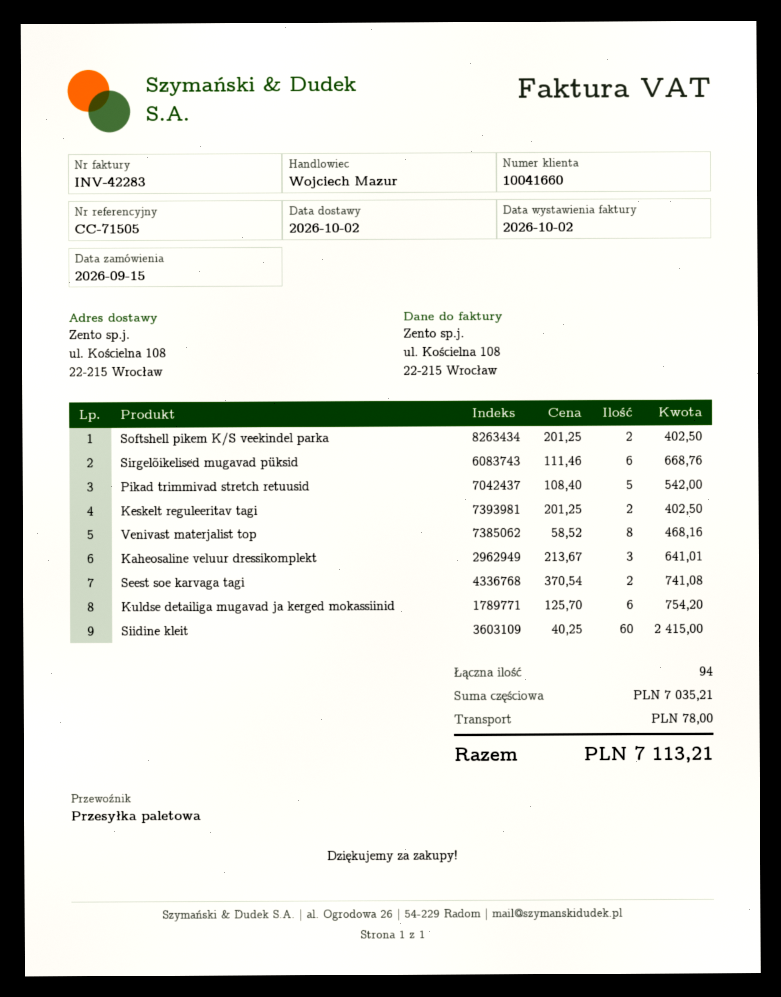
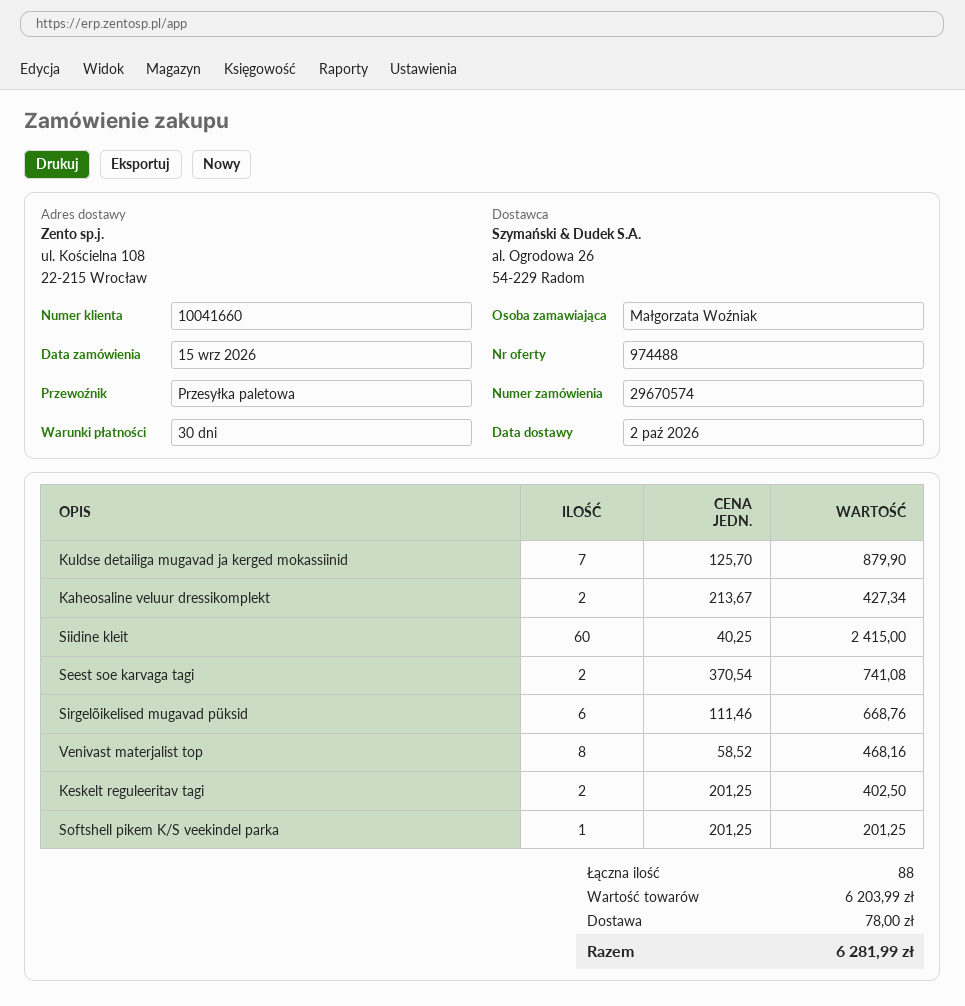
Softshell pikem K/S veekindel parka: 2 x 201.25 = 402.50 -> 1 x 201.25 = 201.25
Pikad trimmivad stretch retuusid: 5 x 108.40 = 542.00 -> none
Kaheosaline veluur dressikomplekt: 3 x 213.67 = 641.01 -> 2 x 213.67 = 427.34
Kuldse detailiga mugavad ja kerged mokassiinid: 6 x 125.70 = 754.20 -> 7 x 125.70 = 879.90
total quantity: 94 -> 88
subtotal: 7035.21 -> 6203.99
total: 7113.21 -> 6281.99

